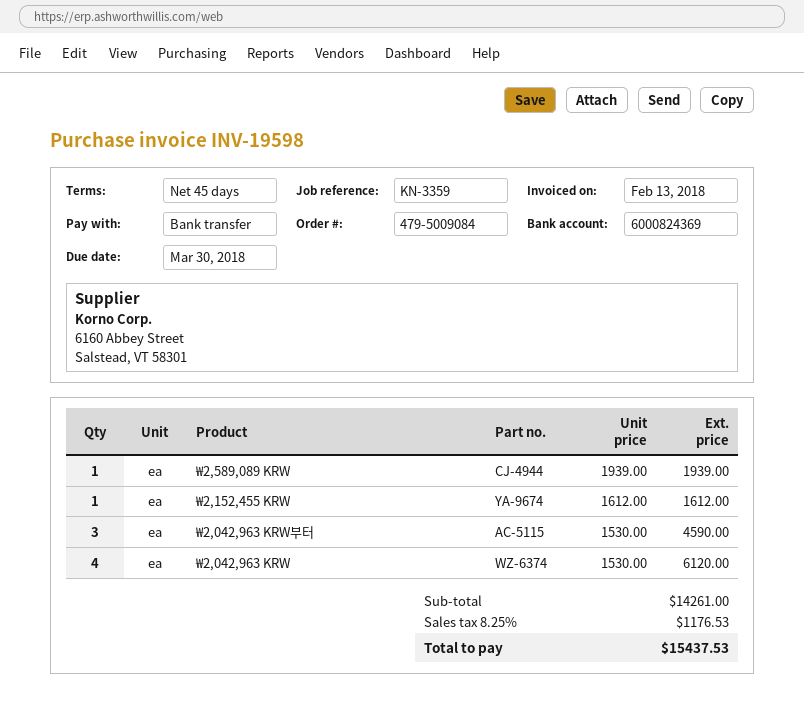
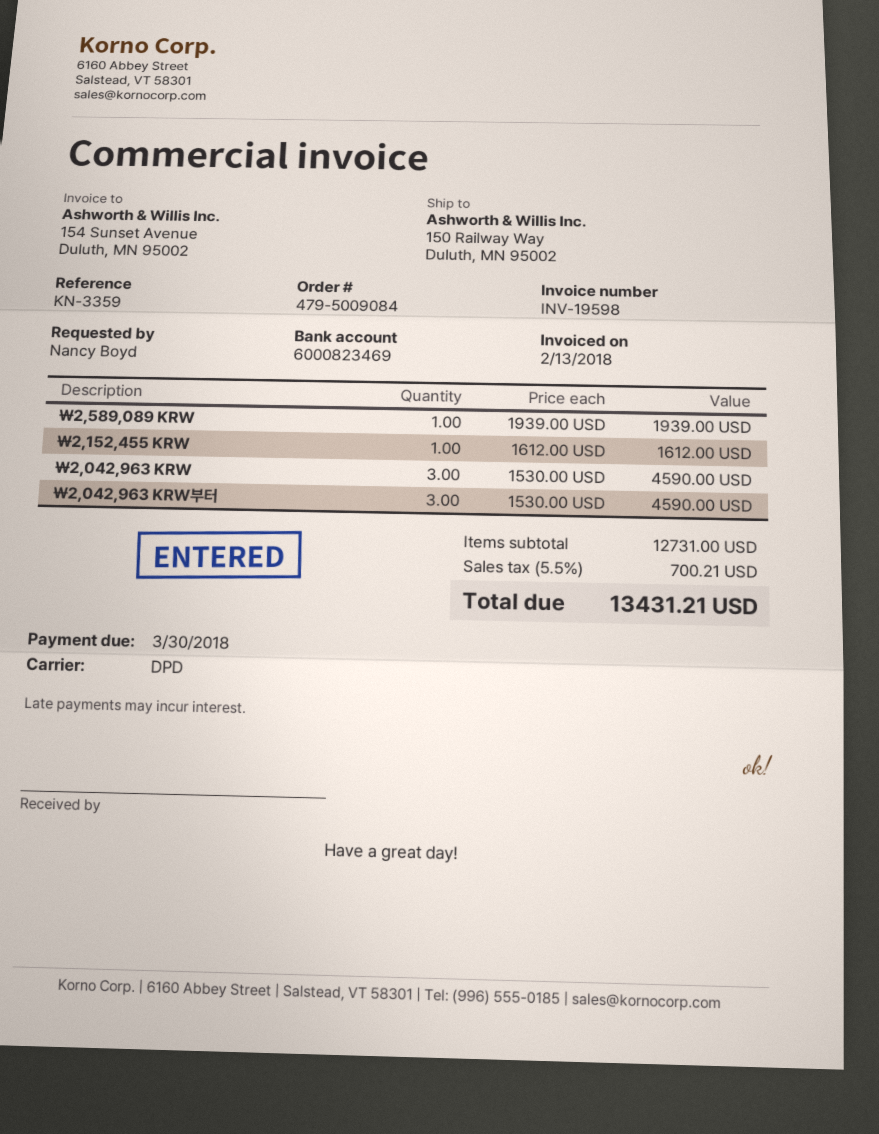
bank account: 6000824369 -> 6000823469
₩2,042,963 KRW: 4 x 1530.00 = 6120.00 -> 3 x 1530.00 = 4590.00
subtotal: 14261.00 -> 12731.00
tax: 8.25% = 1176.53 -> 5.5% = 700.21
total: 15437.53 -> 13431.21

